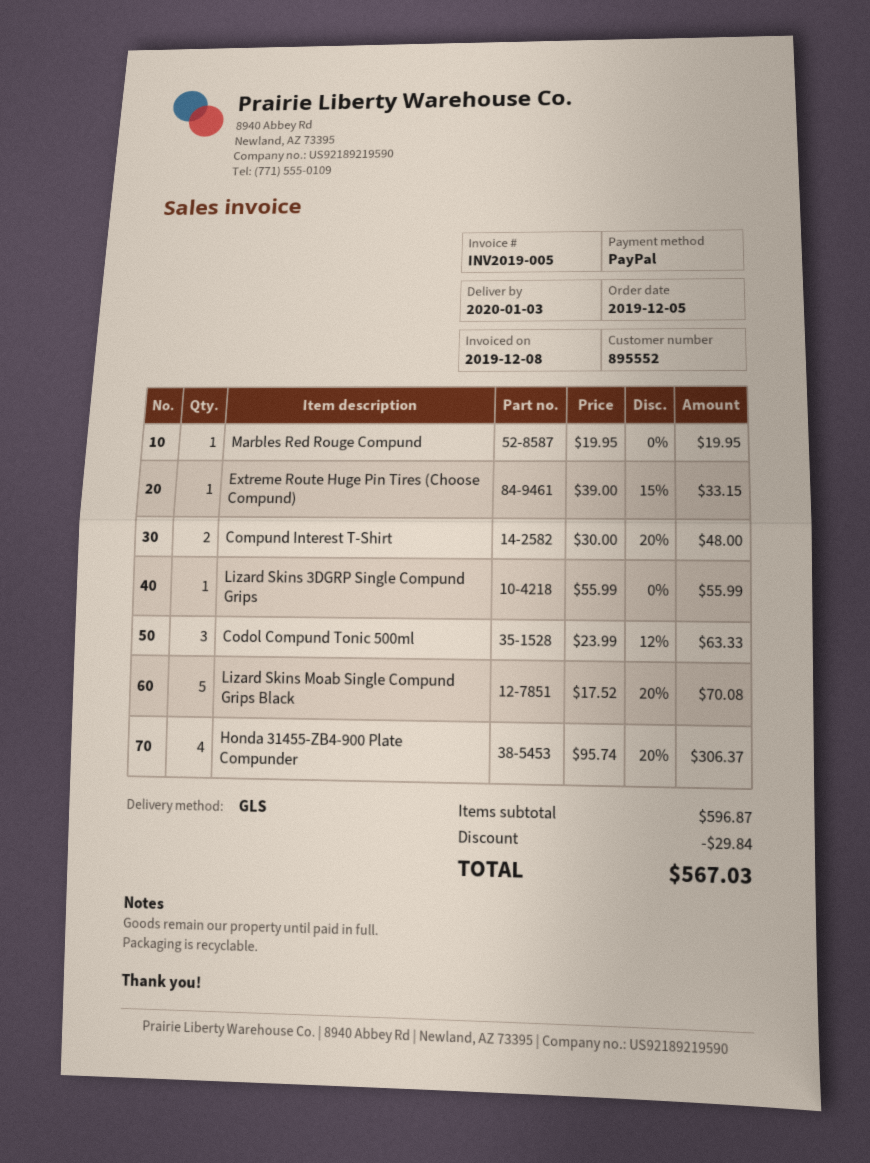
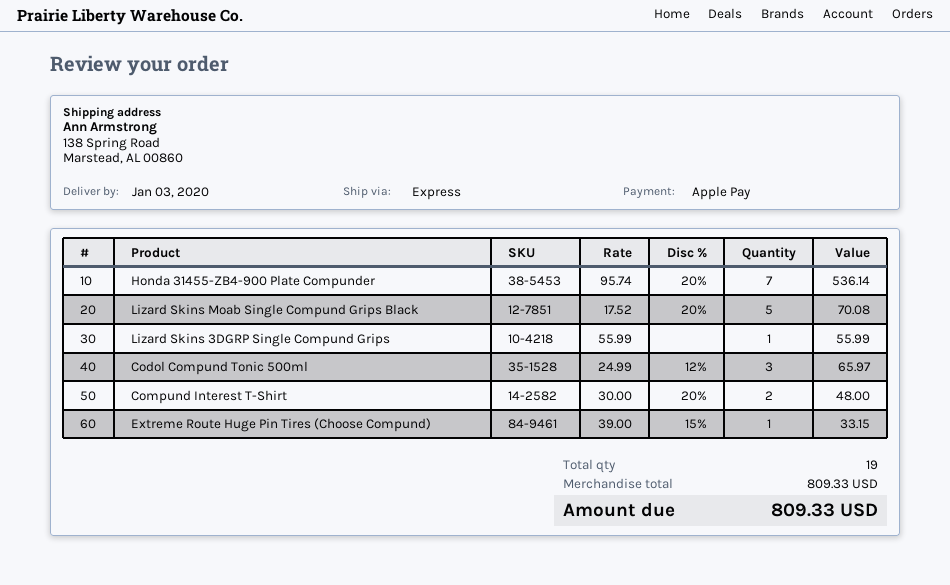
payment method: PayPal -> Apple Pay
shipping method: GLS -> express
Marbles Red Rouge Compund: 1 x 19.95 = 19.95 -> none
Codol Compund Tonic 500ml: 3 x 23.99 - 12% = 63.33 -> 3 x 24.99 - 12% = 65.97
Honda 31455-ZB4-900 Plate Compunder: 4 x 95.74 - 20% = 306.37 -> 7 x 95.74 - 20% = 536.14
subtotal: 596.87 -> 809.33
discount: 29.84 -> none
total: 567.03 -> 809.33

